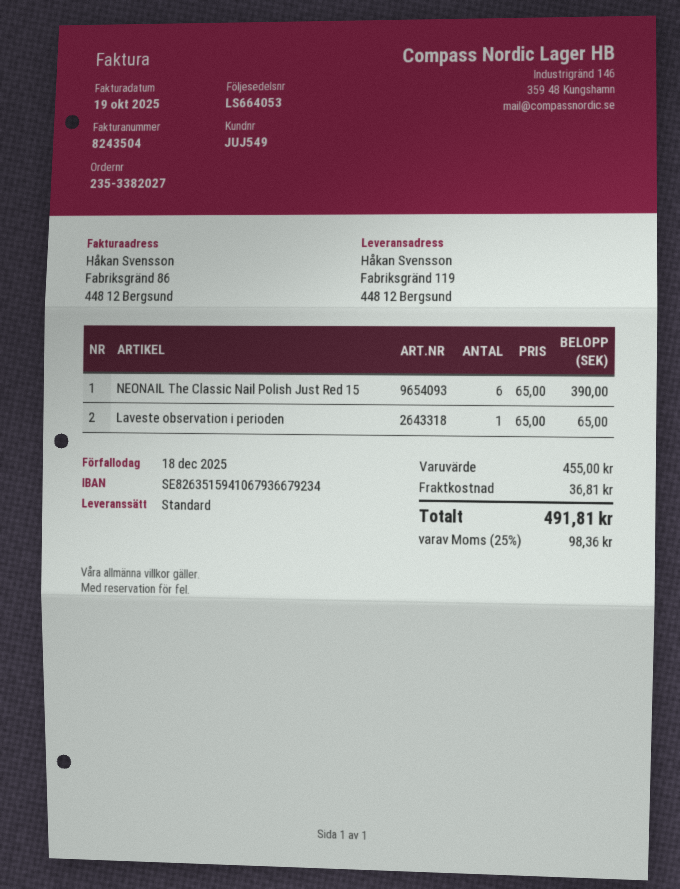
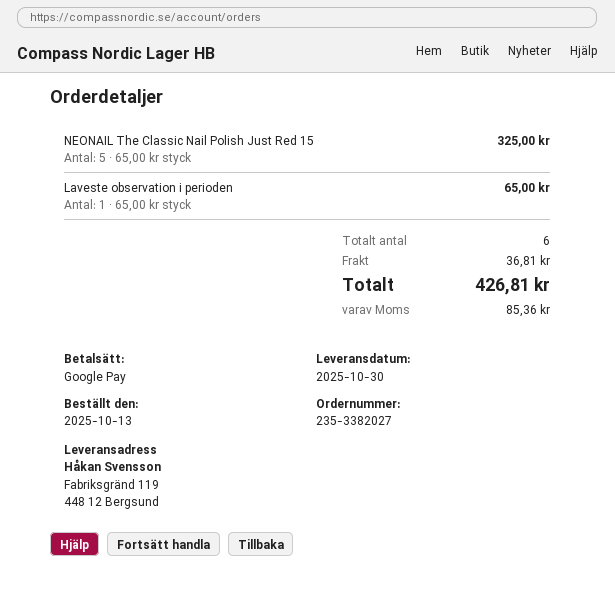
NEONAIL The Classic Nail Polish Just Red 15: 6 x 65.00 = 390.00 -> 5 x 65.00 = 325.00
tax: 98.36 -> 85.36
total: 491.81 -> 426.81

